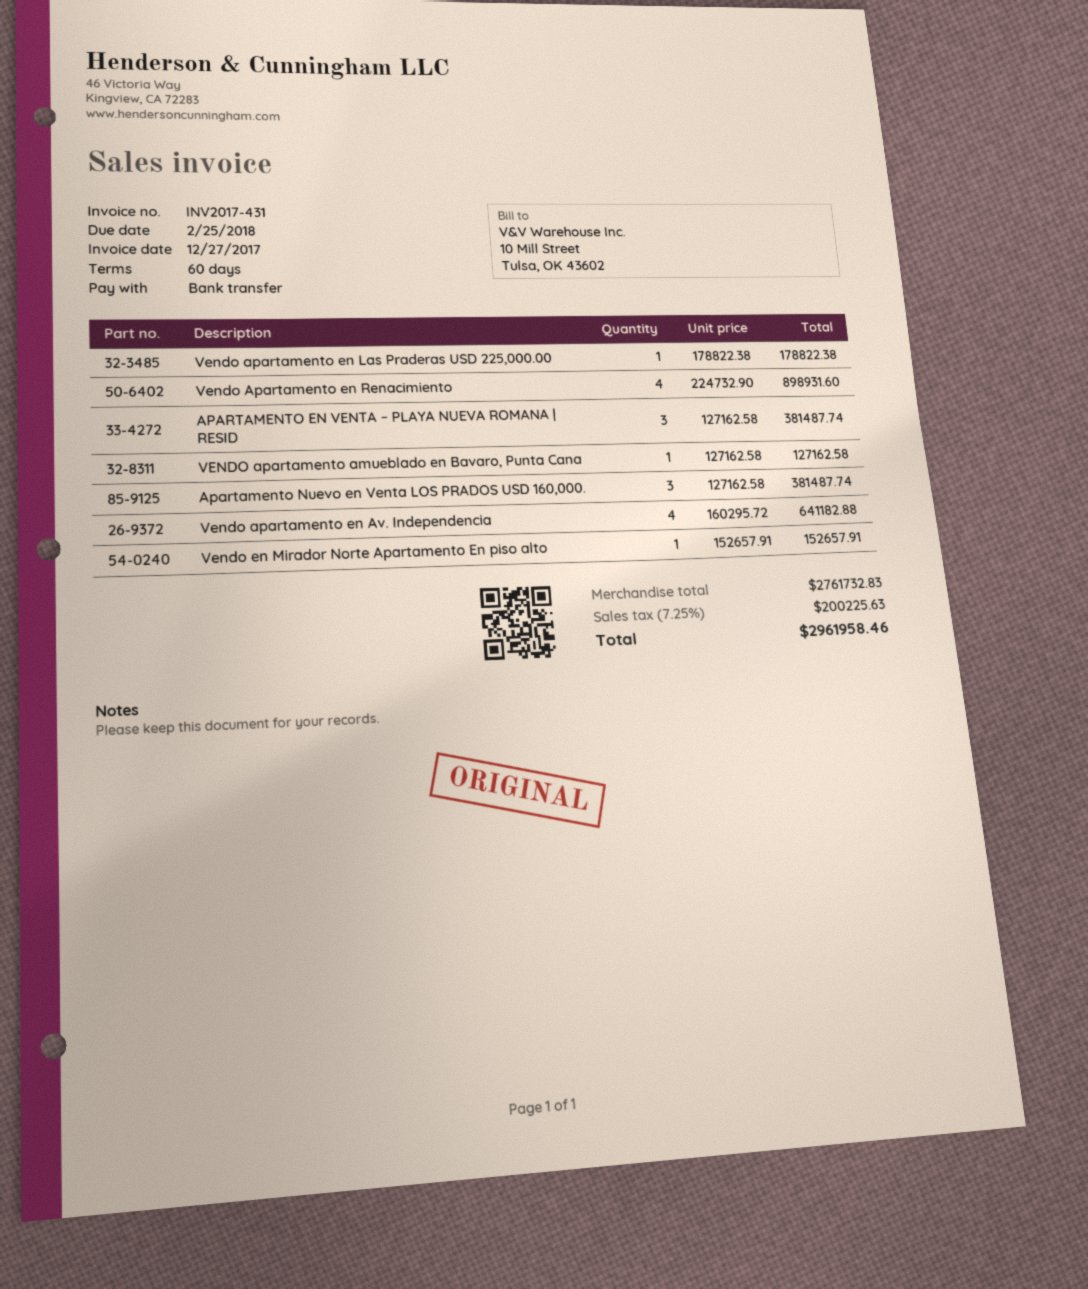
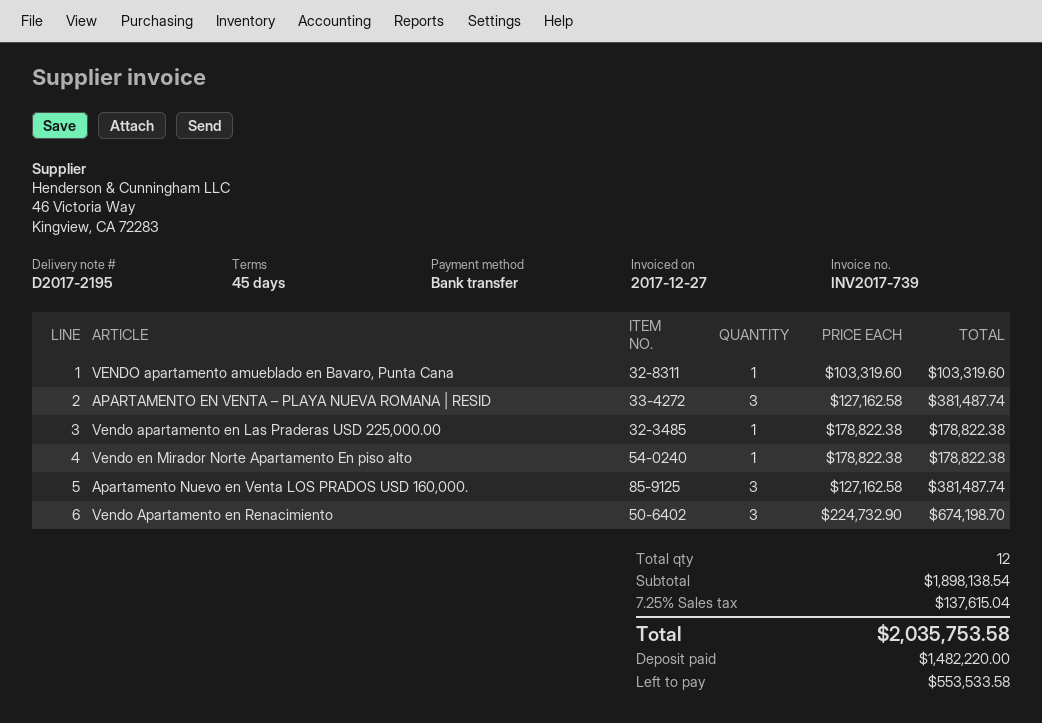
invoice number: INV2017-431 -> INV2017-739
payment terms: 60 days -> 45 days
Vendo Apartamento en Renacimiento: 4 x 224732.90 = 898931.60 -> 3 x 224732.90 = 674198.70
VENDO apartamento amueblado en Bavaro, Punta Cana: 1 x 127162.58 = 127162.58 -> 1 x 103319.60 = 103319.60
Vendo apartamento en Av. Independencia: 4 x 160295.72 = 641182.88 -> none
Vendo en Mirador Norte Apartamento En piso alto: 1 x 152657.91 = 152657.91 -> 1 x 178822.38 = 178822.38
subtotal: 2761732.83 -> 1898138.54
tax: 7.25% = 200225.63 -> 7.25% = 137615.04
total: 2961958.46 -> 2035753.58

